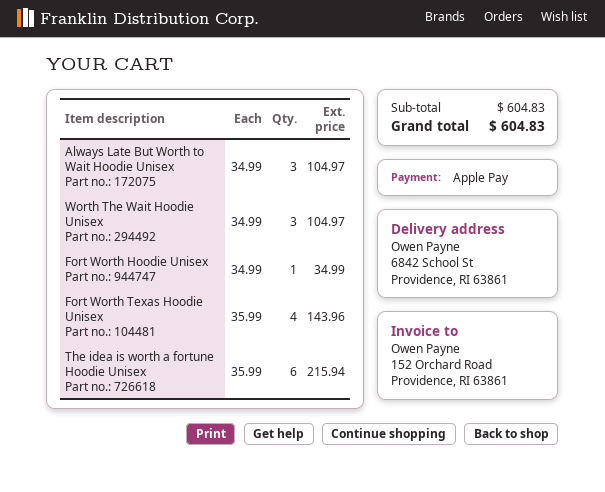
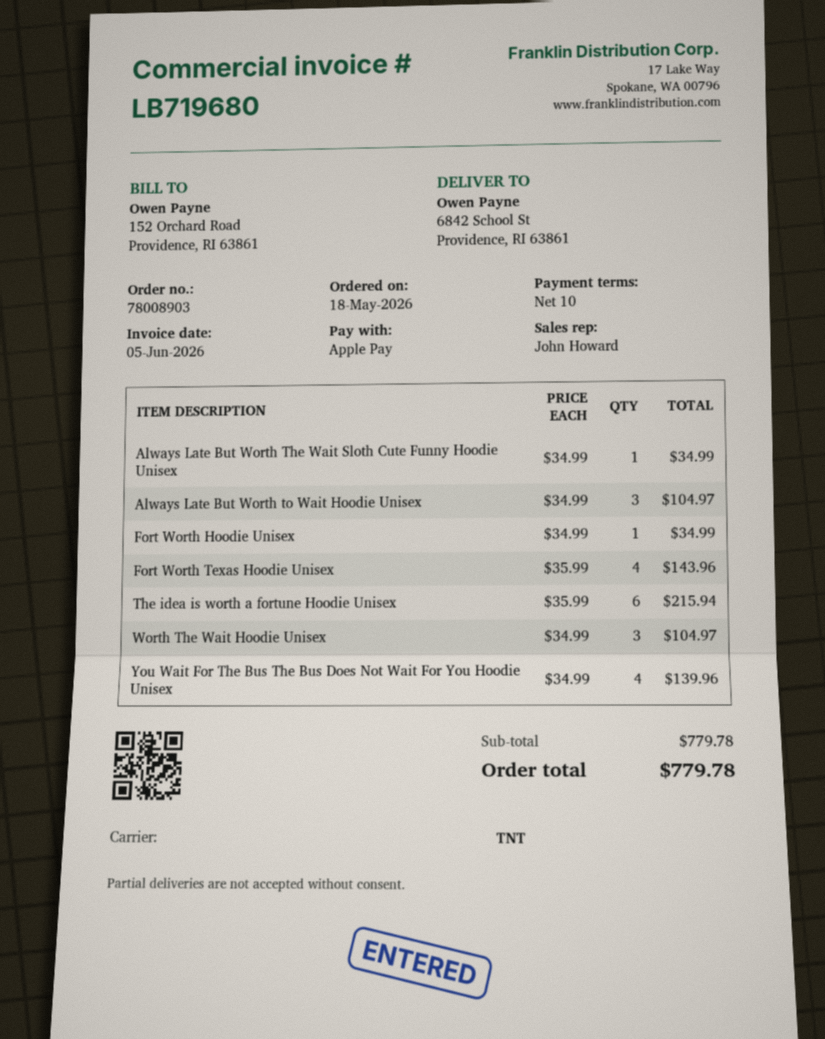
Always Late But Worth The Wait Sloth Cute Funny Hoodie Unisex: none -> 1 x 34.99 = 34.99
You Wait For The Bus The Bus Does Not Wait For You Hoodie Unisex: none -> 4 x 34.99 = 139.96
subtotal: 604.83 -> 779.78
total: 604.83 -> 779.78

